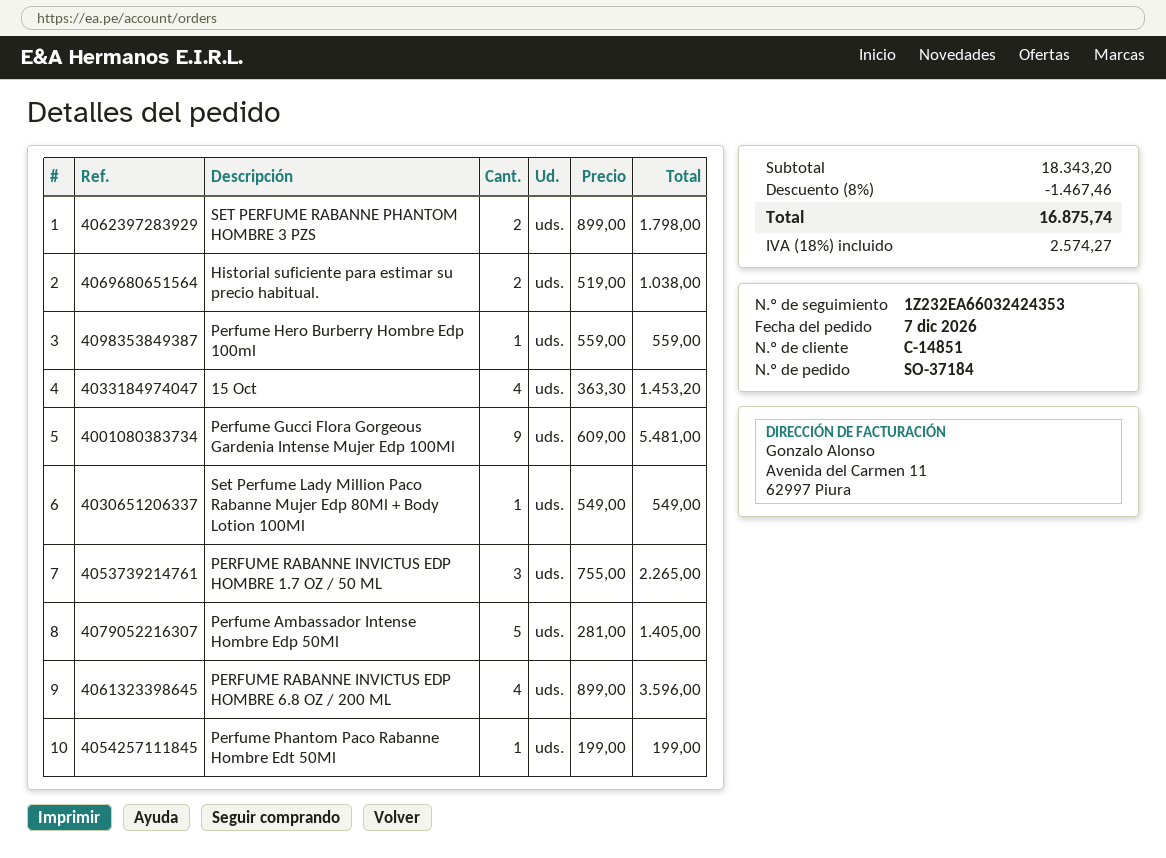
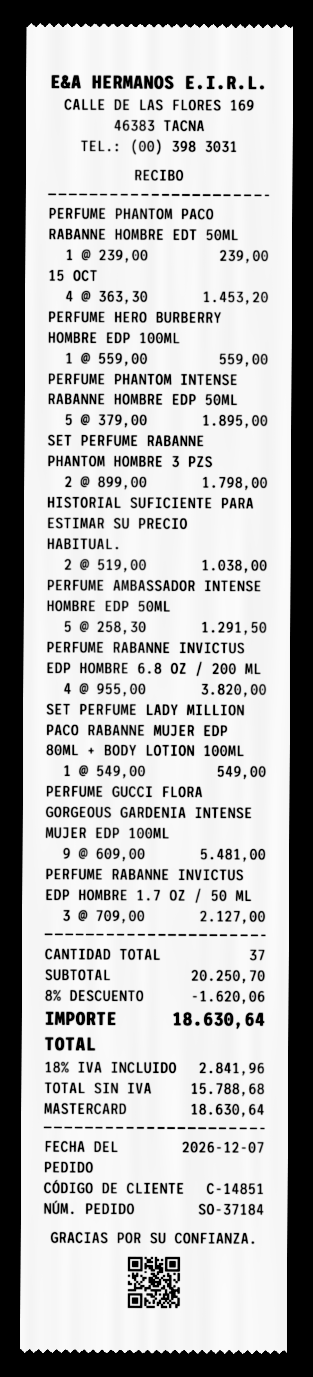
PERFUME RABANNE INVICTUS EDP HOMBRE 1.7 OZ / 50 ML: 3 x 755.00 = 2265.00 -> 3 x 709.00 = 2127.00
Perfume Ambassador Intense Hombre Edp 50Ml: 5 x 281.00 = 1405.00 -> 5 x 258.30 = 1291.50
PERFUME RABANNE INVICTUS EDP HOMBRE 6.8 OZ / 200 ML: 4 x 899.00 = 3596.00 -> 4 x 955.00 = 3820.00
Perfume Phantom Paco Rabanne Hombre Edt 50Ml: 1 x 199.00 = 199.00 -> 1 x 239.00 = 239.00
PERFUME PHANTOM INTENSE RABANNE HOMBRE EDP 50ML: none -> 5 x 379.00 = 1895.00
subtotal: 18343.20 -> 20250.70
discount: 8% = 1467.46 -> 8% = 1620.06
tax: 18% = 2574.27 -> 18% = 2841.96
total: 16875.74 -> 18630.64

